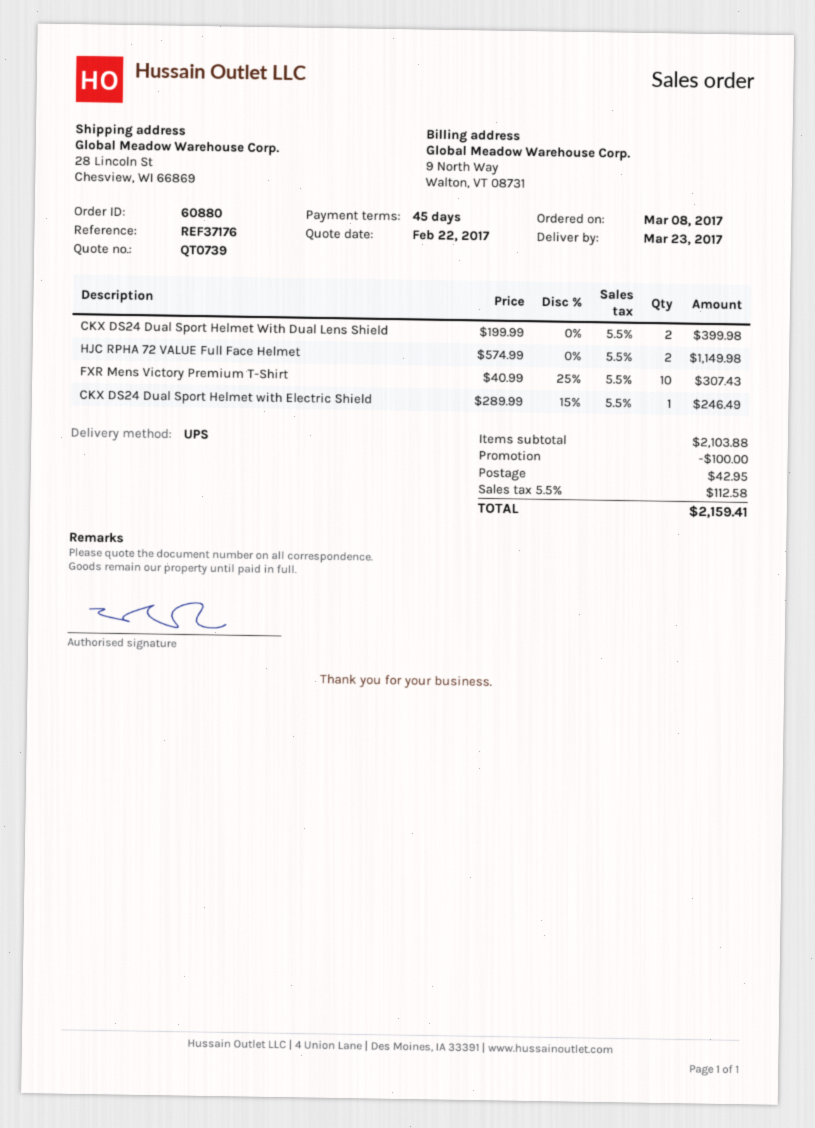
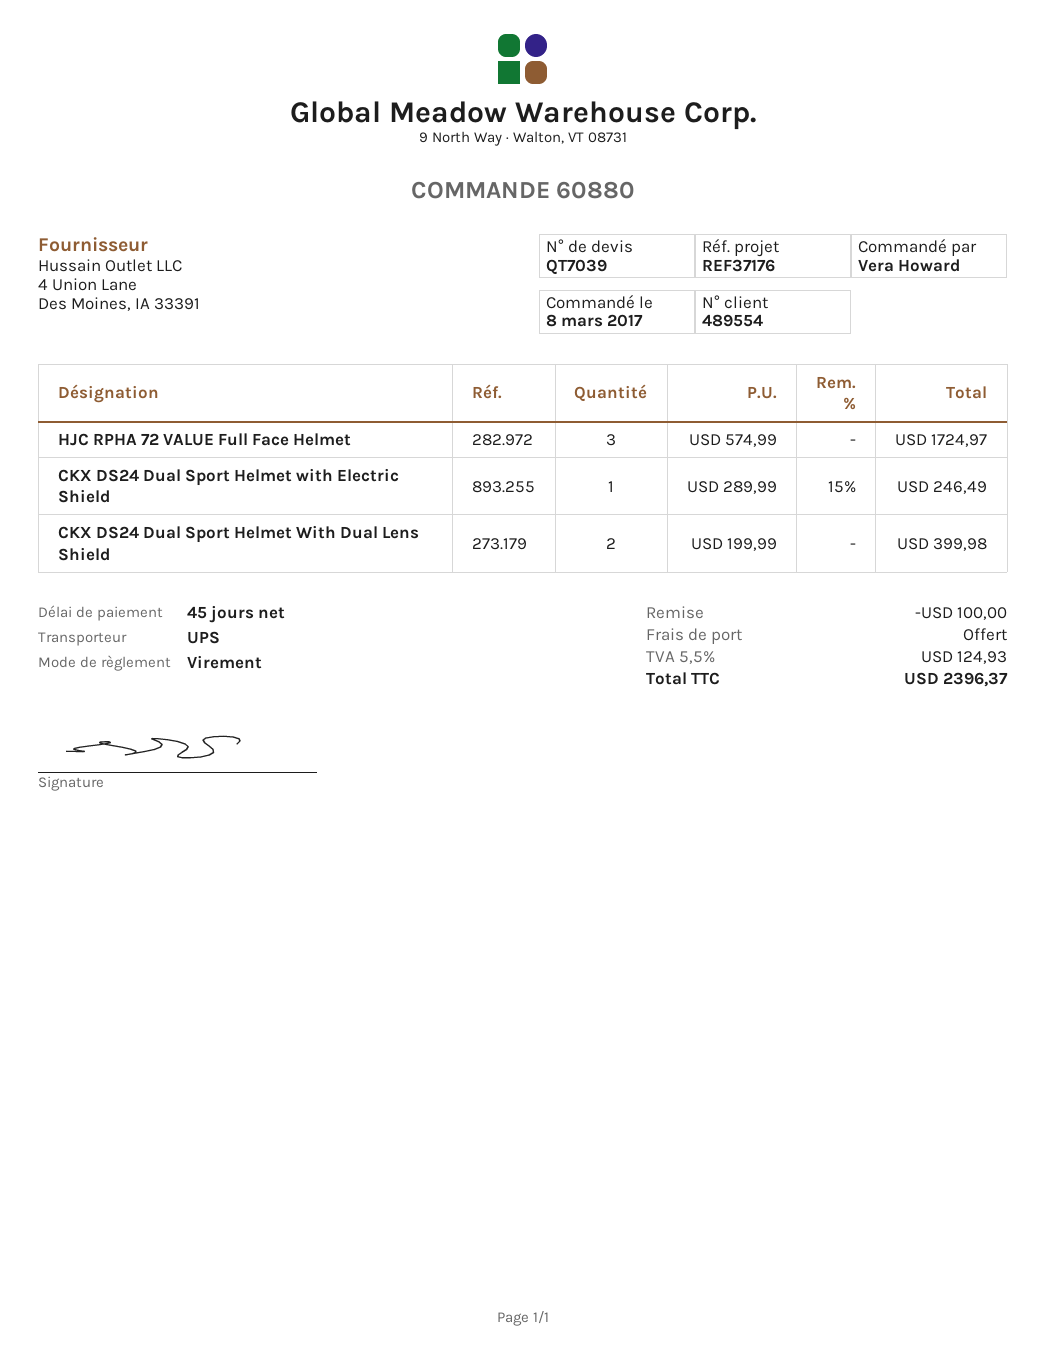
quote number: QT0739 -> QT7039
HJC RPHA 72 VALUE Full Face Helmet: 2 x 574.99 = 1149.98 -> 3 x 574.99 = 1724.97
FXR Mens Victory Premium T-Shirt: 10 x 40.99 - 25% = 307.43 -> none
shipping: 42.95 -> 0.00
tax: 5.5% = 112.58 -> 5.5% = 124.93
total: 2159.41 -> 2396.37

